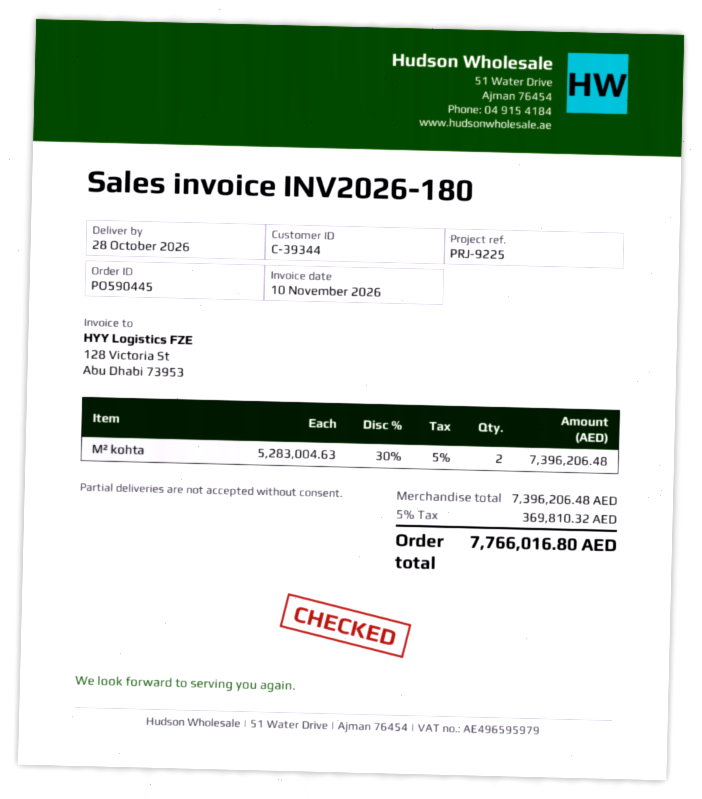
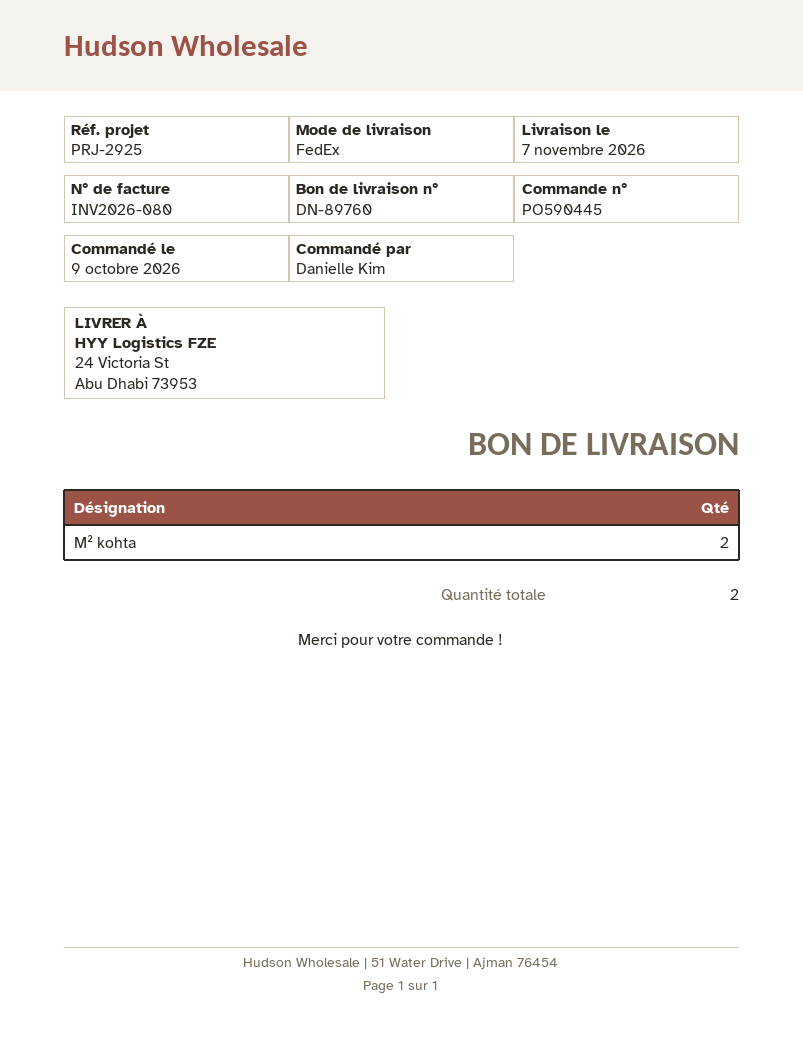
delivery date: 2026-10-28 -> 2026-11-07
invoice number: INV2026-180 -> INV2026-080
reference: PRJ-9225 -> PRJ-2925

